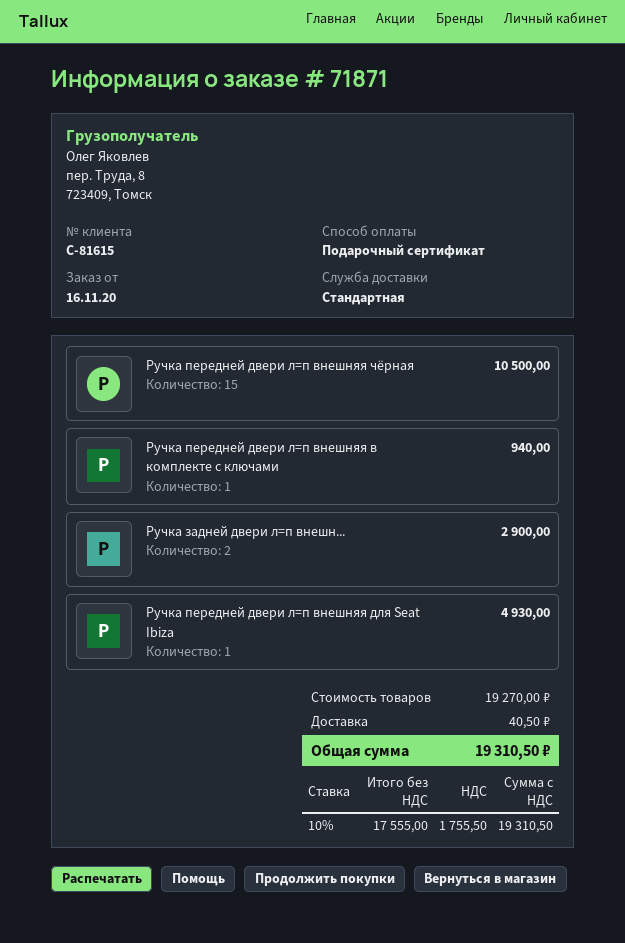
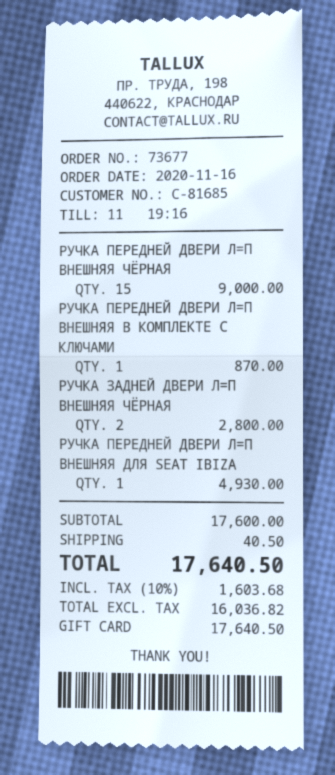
order number: 71871 -> 73677
customer number: C-81615 -> C-81685
Ручка передней двери л=п внешняя чёрная: 15 for 10500.00 -> 15 for 9000.00
Ручка передней двери л=п внешняя в комплекте с ключами: 1 for 940.00 -> 1 for 870.00
Ручка задней двери л=п внешн...: 2 for 2900.00 -> 2 for 2800.00
subtotal: 19270.00 -> 17600.00
net: 17555.00 -> 16036.82
tax: 10% = 1755.50 -> 10% = 1603.68
total: 19310.50 -> 17640.50

